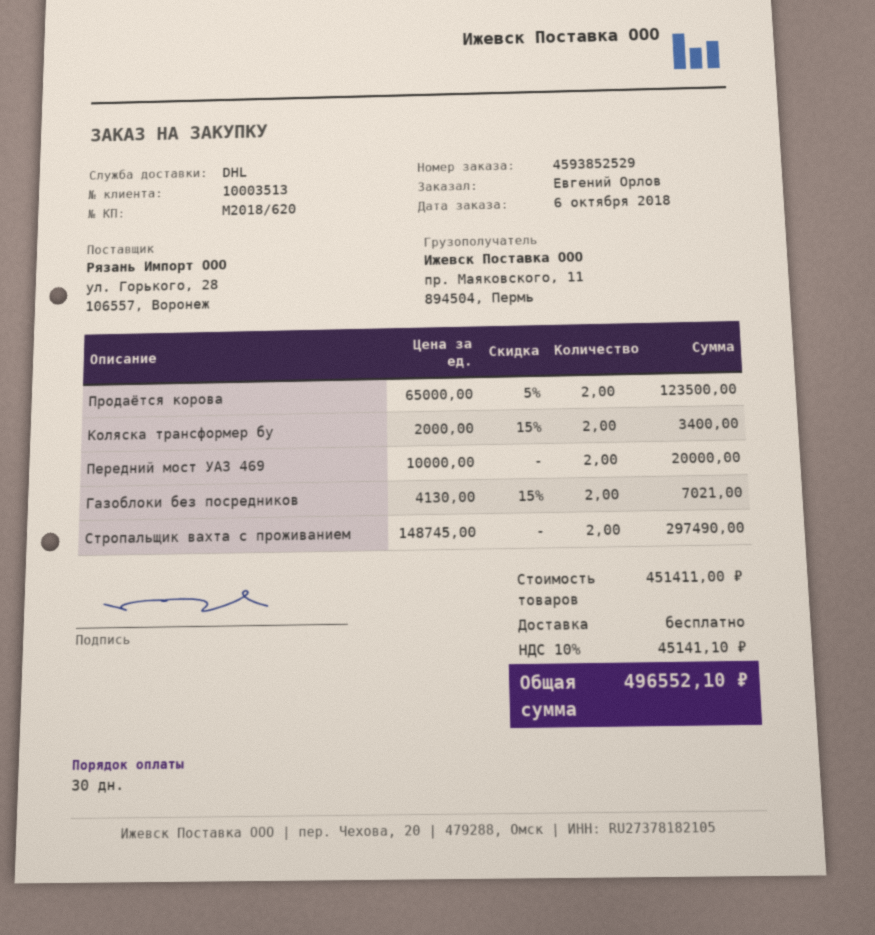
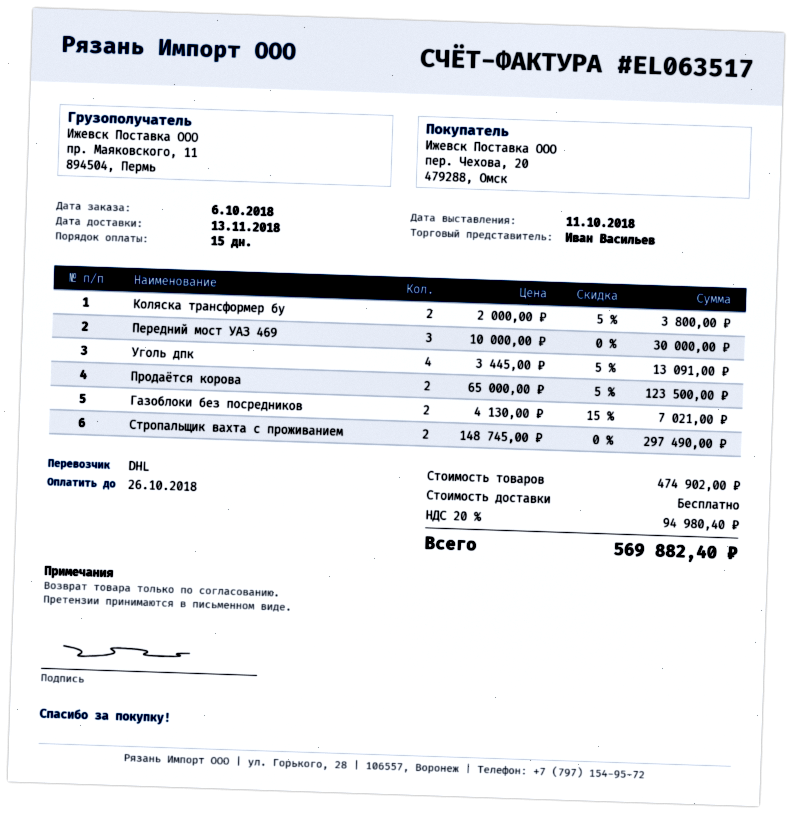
payment terms: 30 days -> 15 days
Коляска трансформер бу: 2 x 2000.00 - 15% = 3400.00 -> 2 x 2000.00 - 5% = 3800.00
Передний мост УАЗ 469: 2 x 10000.00 = 20000.00 -> 3 x 10000.00 = 30000.00
Уголь дпк: none -> 4 x 3445.00 - 5% = 13091.00
subtotal: 451411.00 -> 474902.00
tax: 10% = 45141.10 -> 20% = 94980.40
total: 496552.10 -> 569882.40

